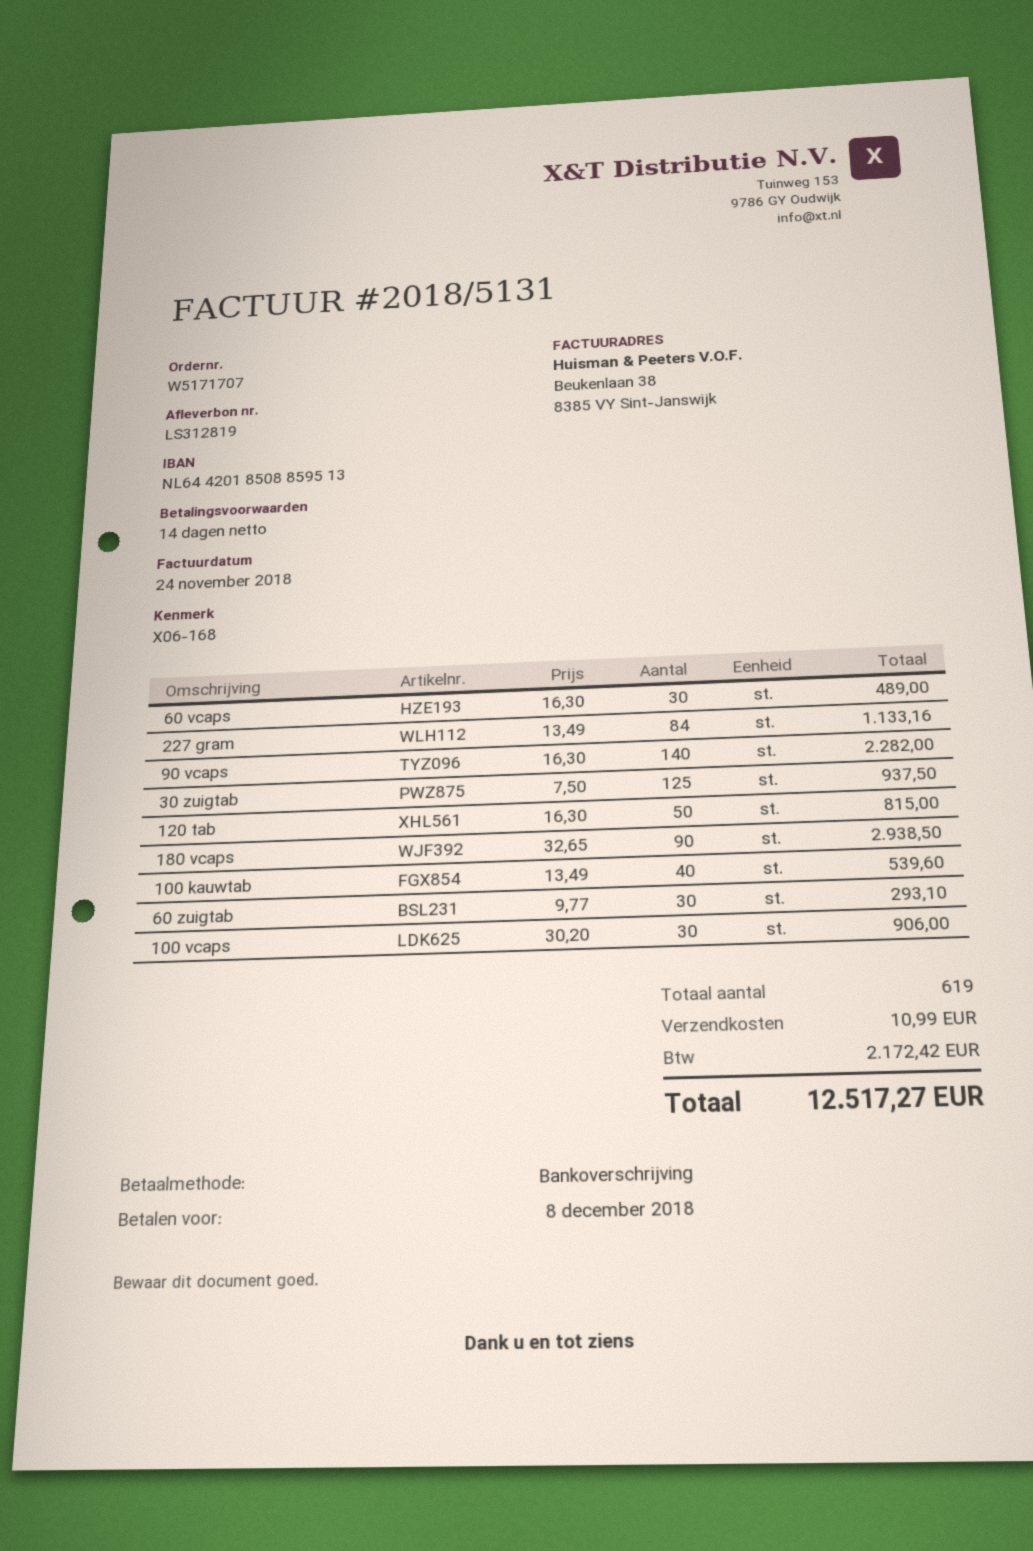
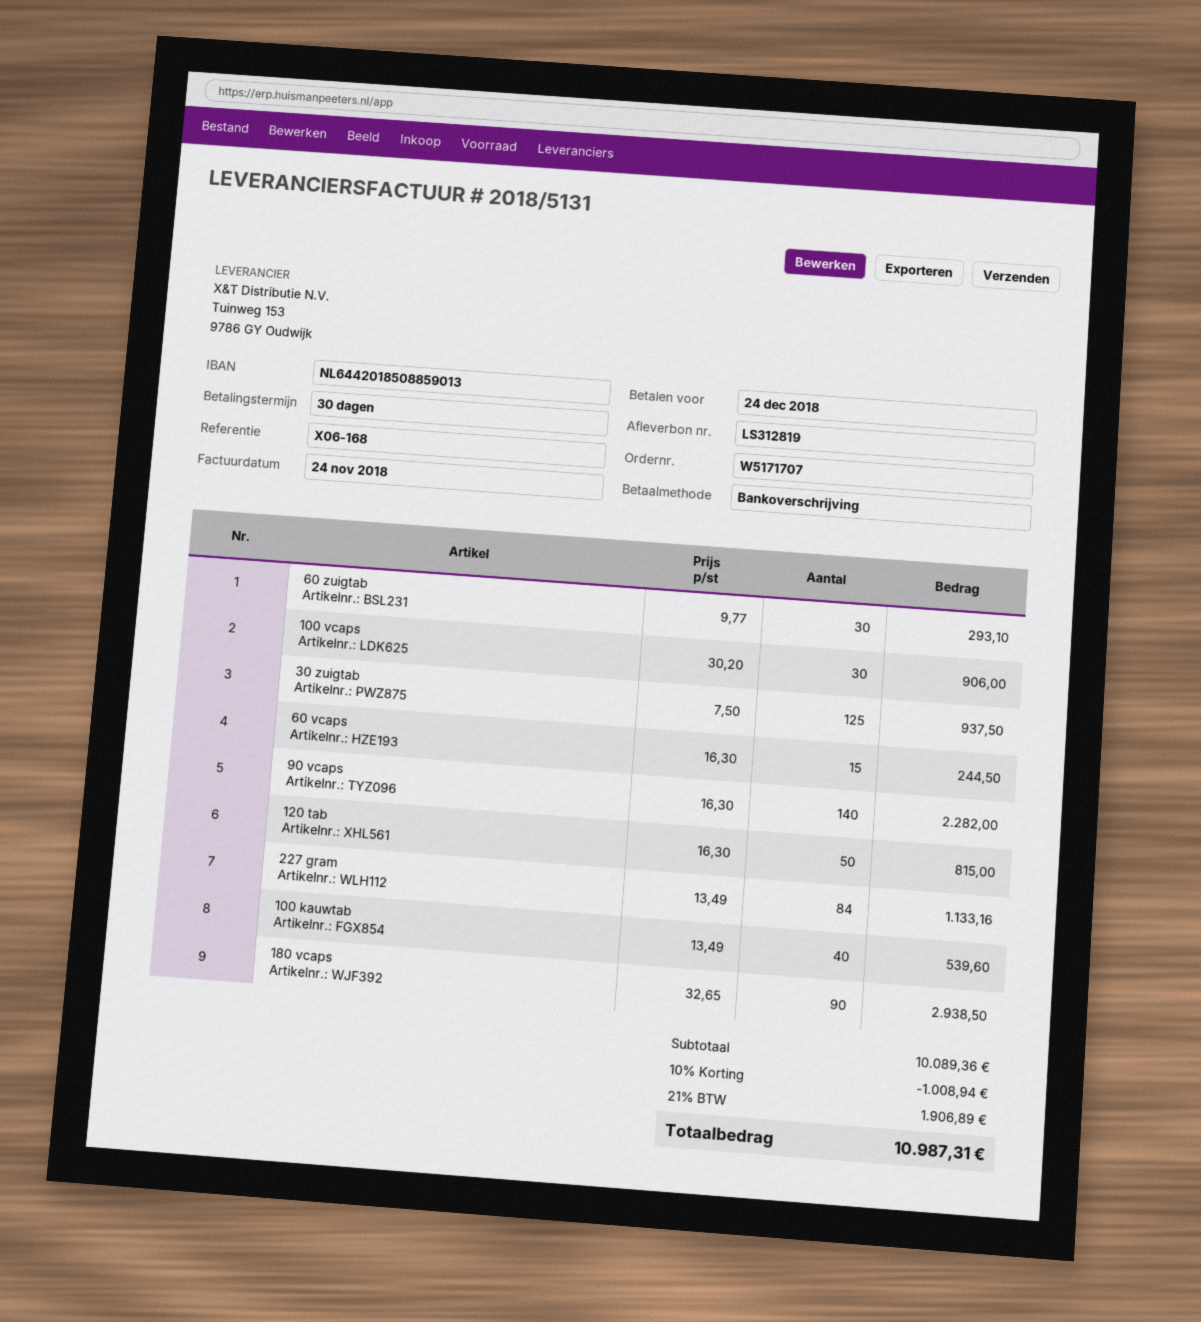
payment terms: 14 days -> 30 days
due date: 2018-12-08 -> 2018-12-24
bank account: NL6442018508859513 -> NL6442018508859013
60 vcaps: 30 x 16.30 = 489.00 -> 15 x 16.30 = 244.50
discount: none -> 10% = 1008.94
shipping: 10.99 -> none
tax: 2172.42 -> 1906.89
total: 12517.27 -> 10987.31

